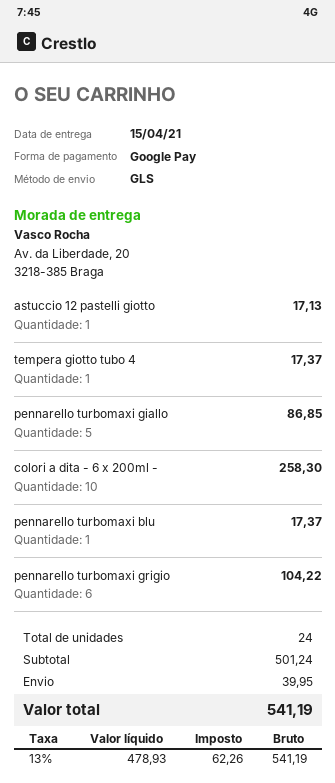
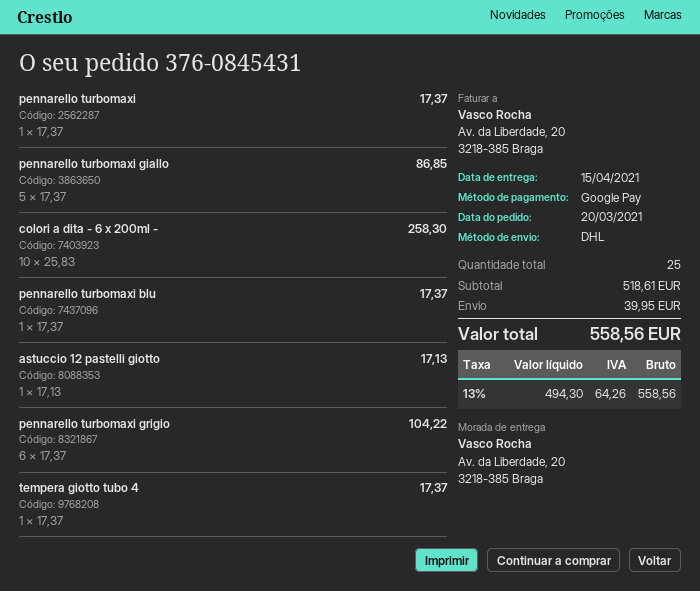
shipping method: GLS -> DHL
pennarello turbomaxi: none -> 1 for 17.37
total quantity: 24 -> 25
subtotal: 501.24 -> 518.61
net: 478.93 -> 494.30
tax: 13% = 62.26 -> 13% = 64.26
total: 541.19 -> 558.56

